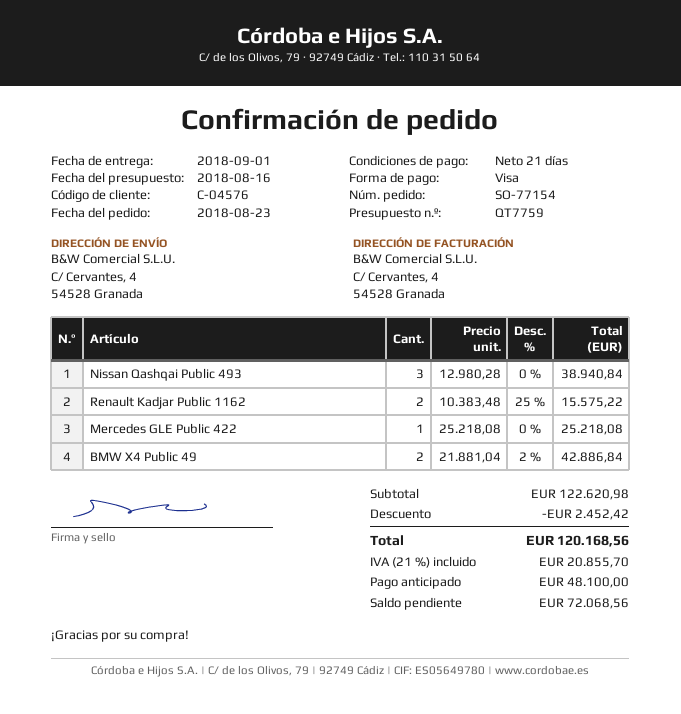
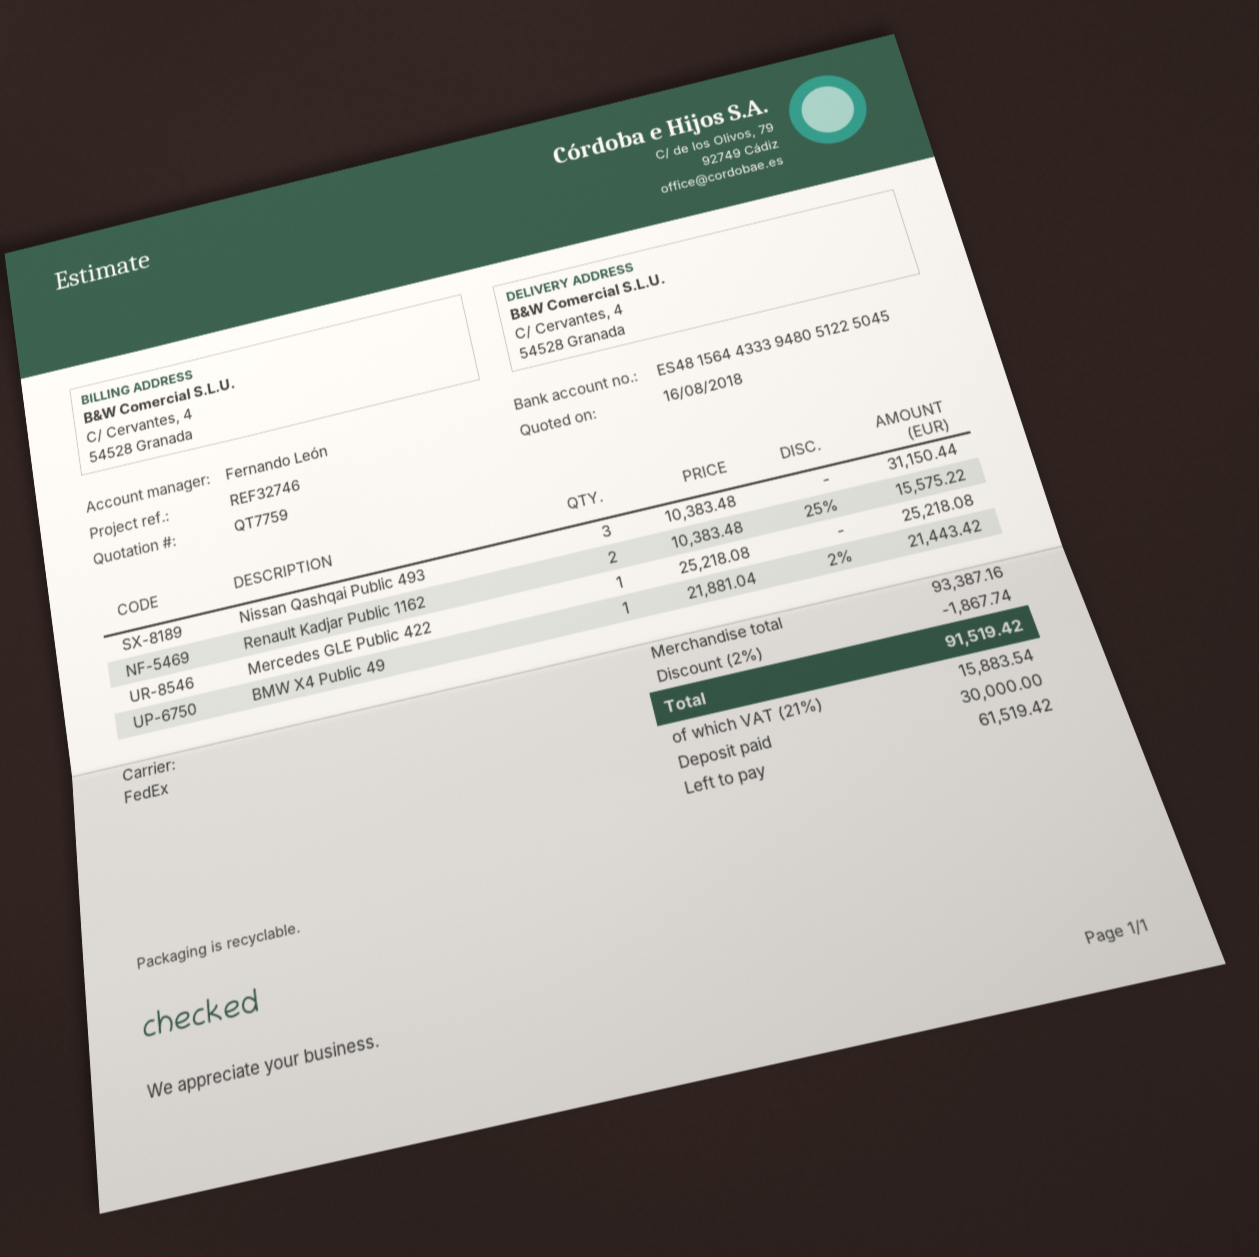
Nissan Qashqai Public 493: 3 x 12980.28 = 38940.84 -> 3 x 10383.48 = 31150.44
BMW X4 Public 49: 2 x 21881.04 - 2% = 42886.84 -> 1 x 21881.04 - 2% = 21443.42
subtotal: 122620.98 -> 93387.16
discount: 2452.42 -> 1867.74
tax: 21% = 20855.70 -> 21% = 15883.54
total: 120168.56 -> 91519.42
deposit: 48100.00 -> 30000.00
balance: 72068.56 -> 61519.42

